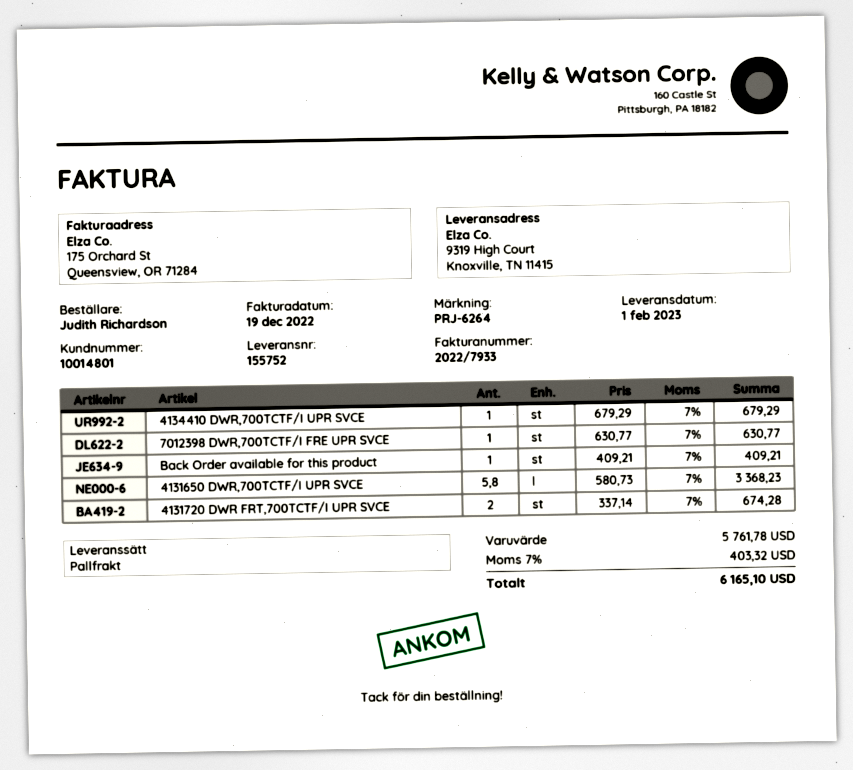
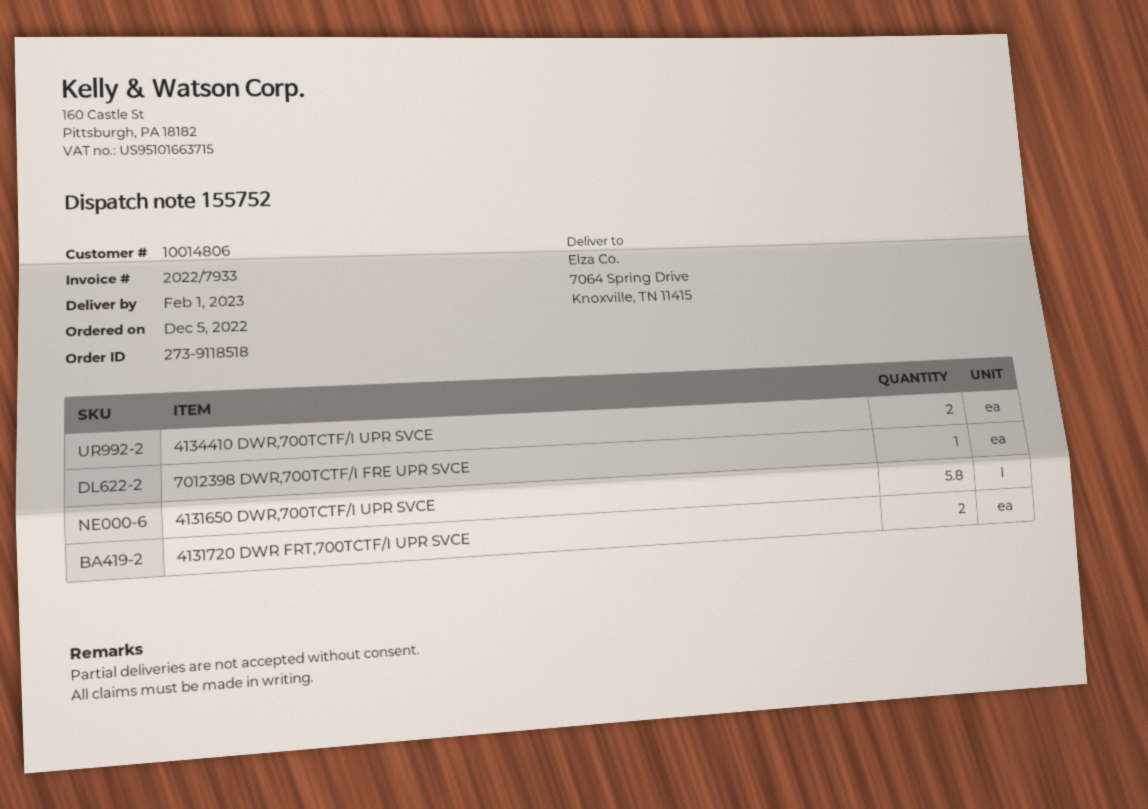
customer number: 10014801 -> 10014806
ship to: 9319 High Court, Knoxville, TN 11415 -> 7064 Spring Drive, Knoxville, TN 11415
4134410 DWR,700TCTF/I UPR SVCE: 1 -> 2
Back Order available for this product: 1 -> none

